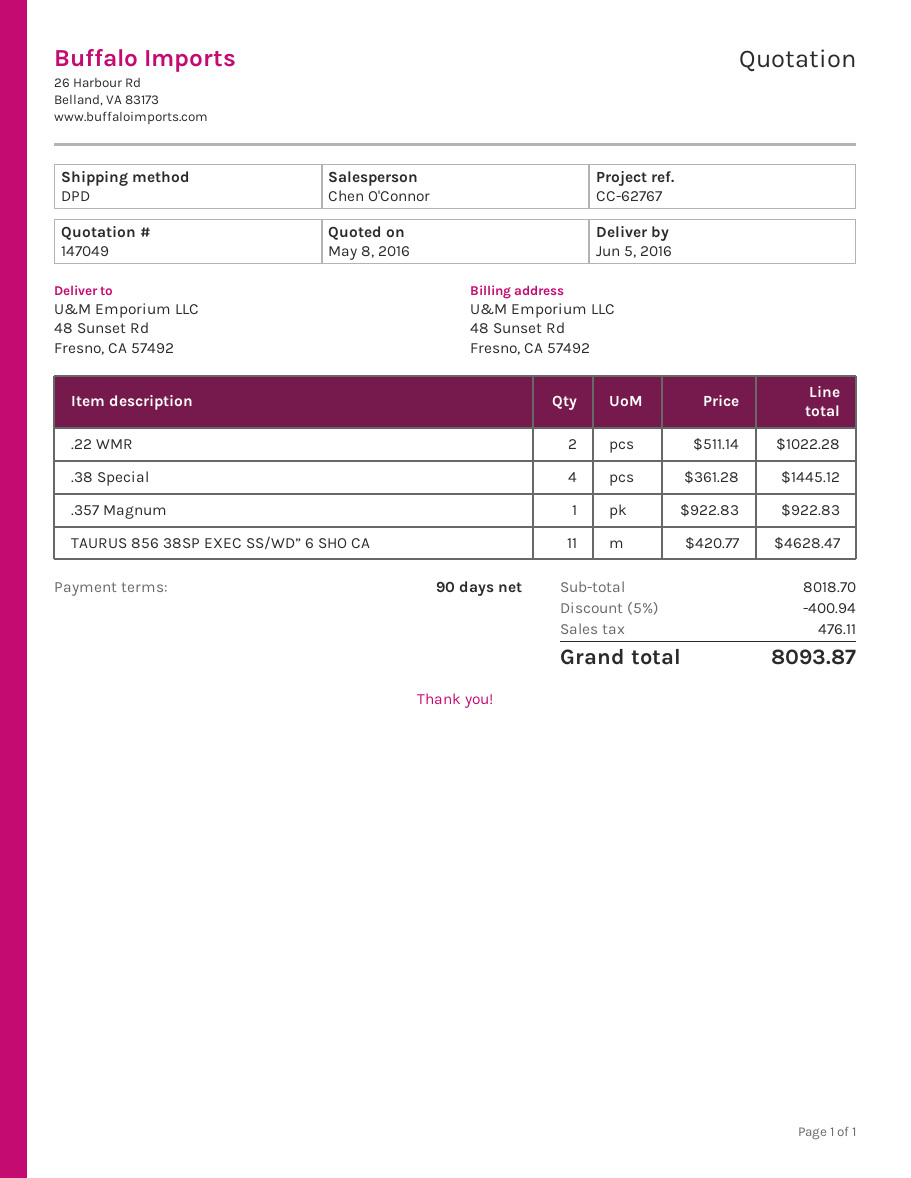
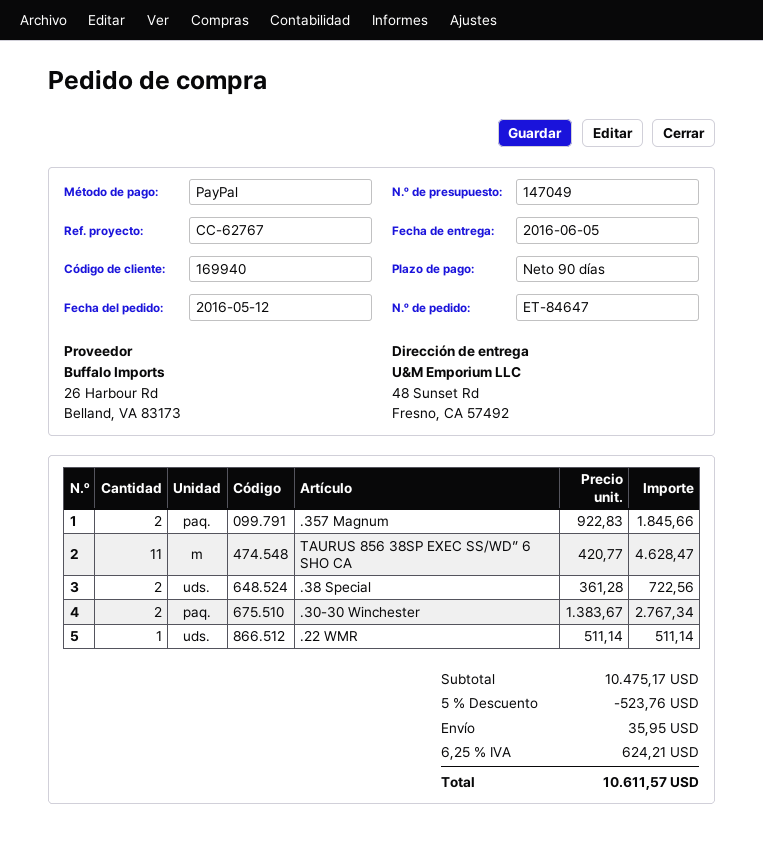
.22 WMR: 2 x 511.14 = 1022.28 -> 1 x 511.14 = 511.14
.38 Special: 4 x 361.28 = 1445.12 -> 2 x 361.28 = 722.56
.357 Magnum: 1 x 922.83 = 922.83 -> 2 x 922.83 = 1845.66
.30-30 Winchester: none -> 2 x 1383.67 = 2767.34
subtotal: 8018.70 -> 10475.17
discount: 5% = 400.94 -> 5% = 523.76
shipping: none -> 35.95
tax: 476.11 -> 624.21
total: 8093.87 -> 10611.57

